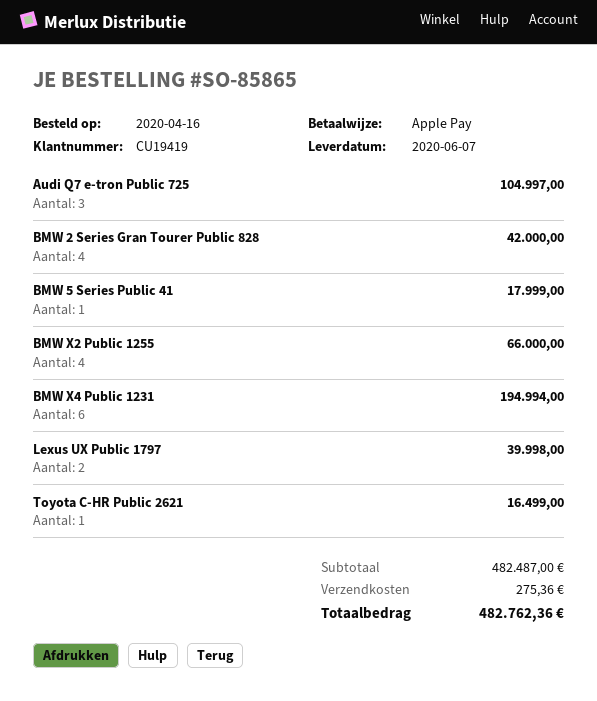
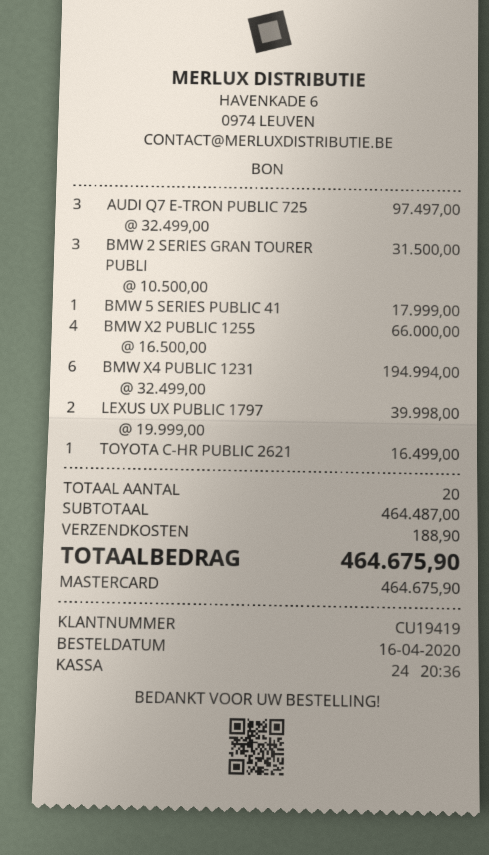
payment method: Apple Pay -> Mastercard
Audi Q7 e-tron Public 725: 3 for 104997.00 -> 3 for 97497.00
BMW 2 Series Gran Tourer Public 828: 4 for 42000.00 -> 3 for 31500.00
subtotal: 482487.00 -> 464487.00
shipping: 275.36 -> 188.90
total: 482762.36 -> 464675.90

